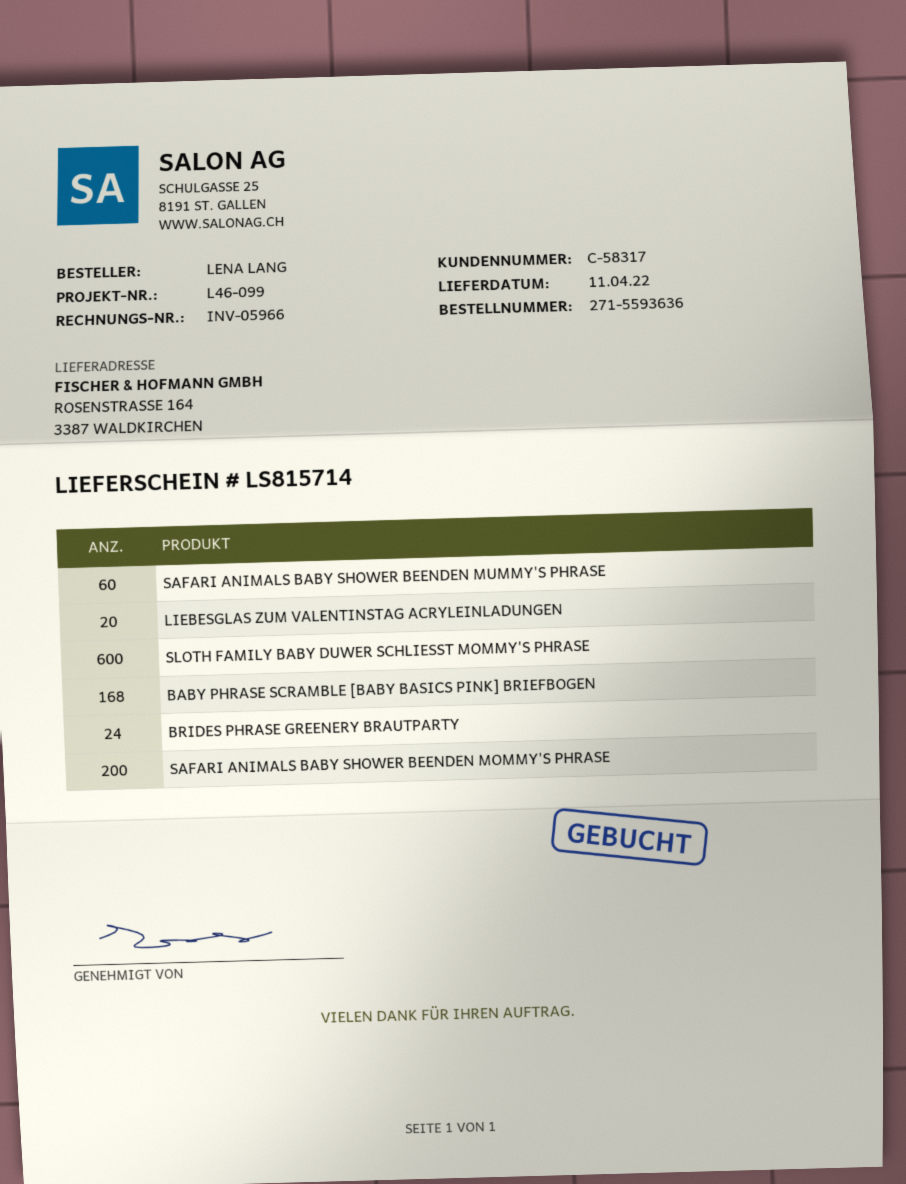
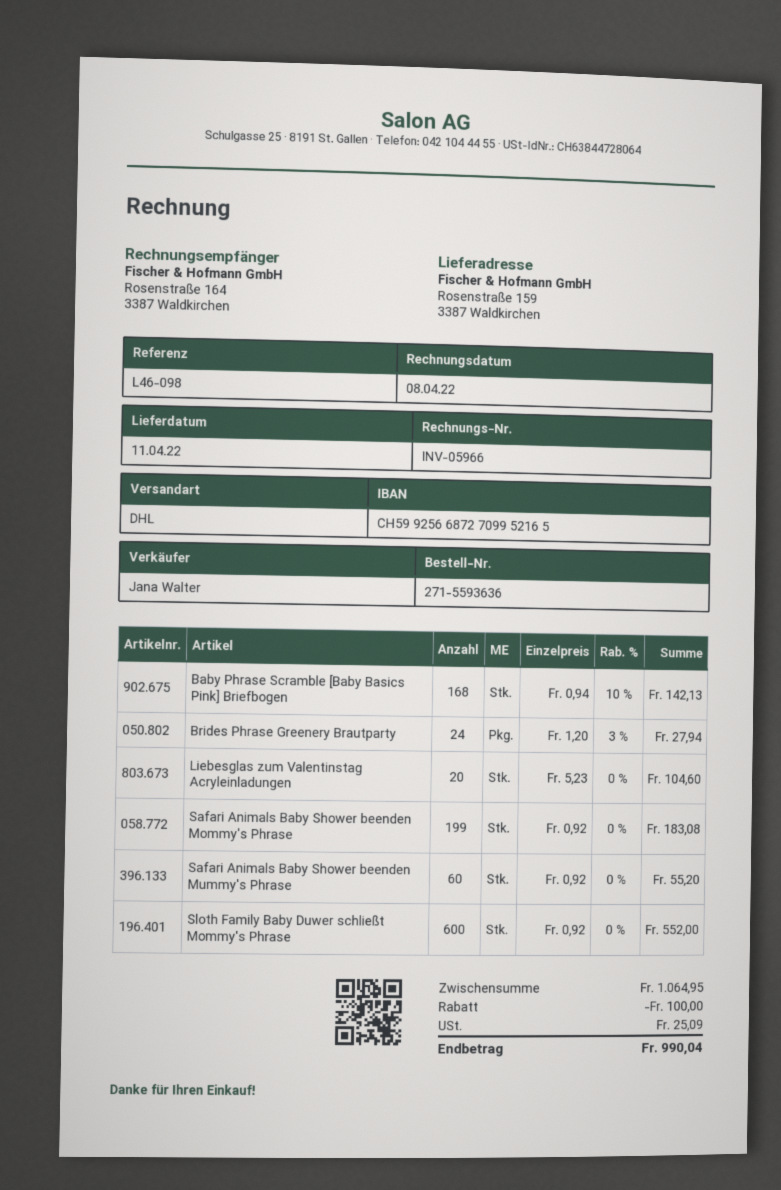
reference: L46-099 -> L46-098
ship to: ROSENSTRASSE 164, 3387 WALDKIRCHEN -> Rosenstraße 159, 3387 Waldkirchen
SAFARI ANIMALS BABY SHOWER BEENDEN MOMMY'S PHRASE: 200 -> 199

